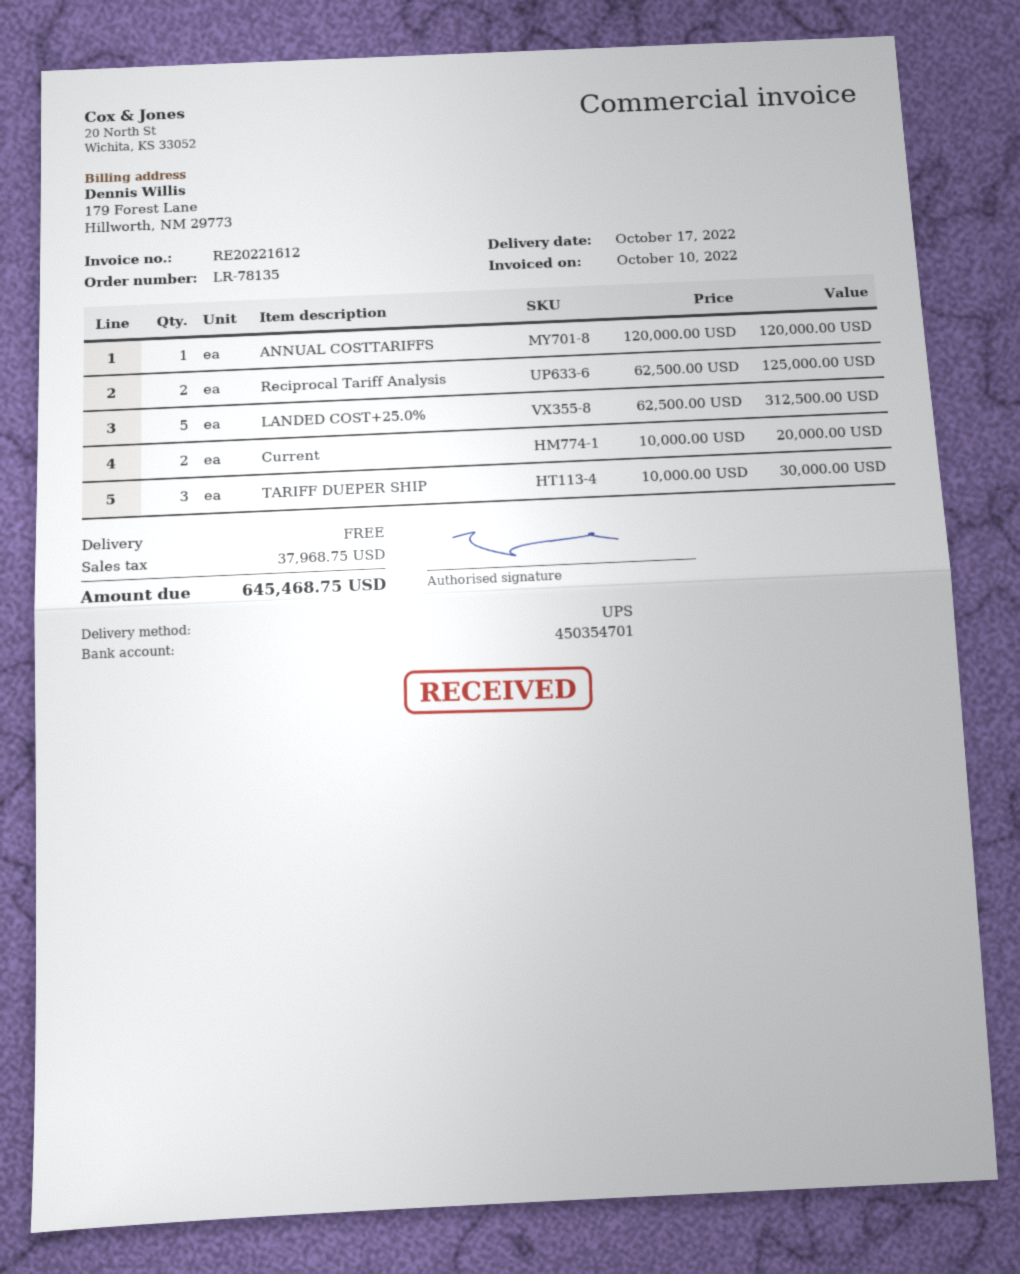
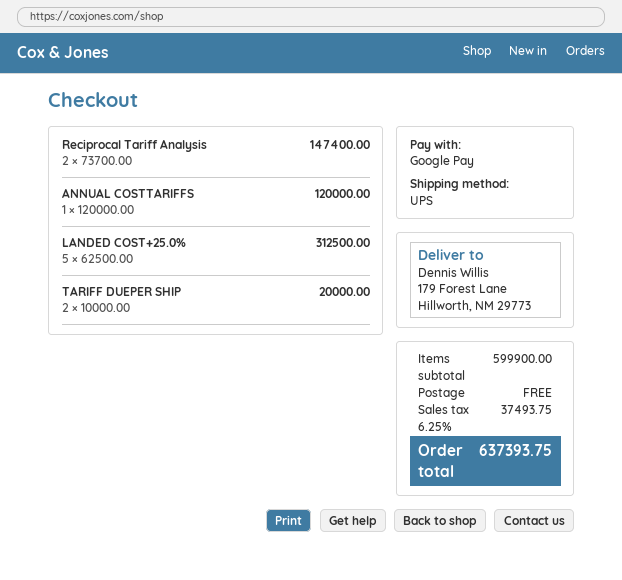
Reciprocal Tariff Analysis: 2 x 62500.00 = 125000.00 -> 2 x 73700.00 = 147400.00
Current: 2 x 10000.00 = 20000.00 -> none
TARIFF DUEPER SHIP: 3 x 10000.00 = 30000.00 -> 2 x 10000.00 = 20000.00
tax: 37968.75 -> 37493.75
total: 645468.75 -> 637393.75

